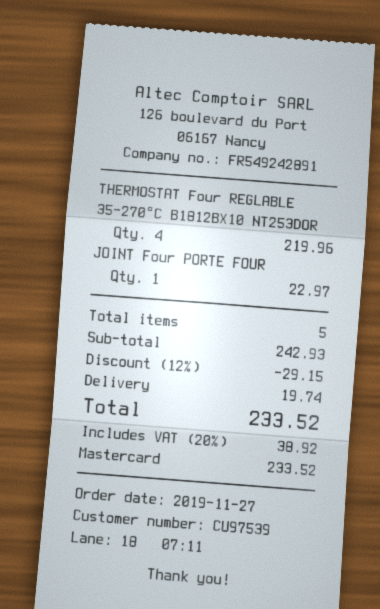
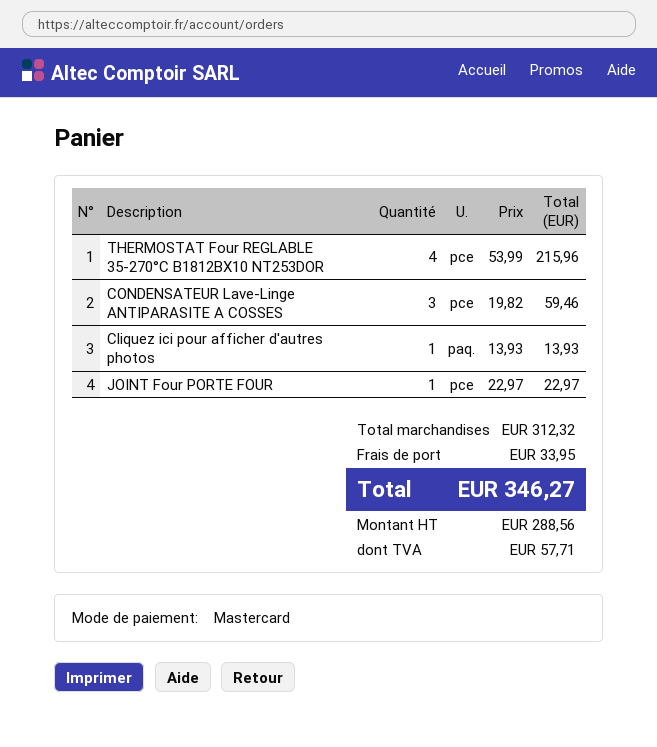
THERMOSTAT Four REGLABLE 35-270°C B1812BX10 NT253DOR: 4 for 219.96 -> 4 for 215.96
CONDENSATEUR Lave-Linge ANTIPARASITE A COSSES: none -> 3 for 59.46
Cliquez ici pour afficher d'autres photos: none -> 1 for 13.93
subtotal: 242.93 -> 312.32
discount: 12% = 29.15 -> none
shipping: 19.74 -> 33.95
tax: 38.92 -> 57.71
total: 233.52 -> 346.27

